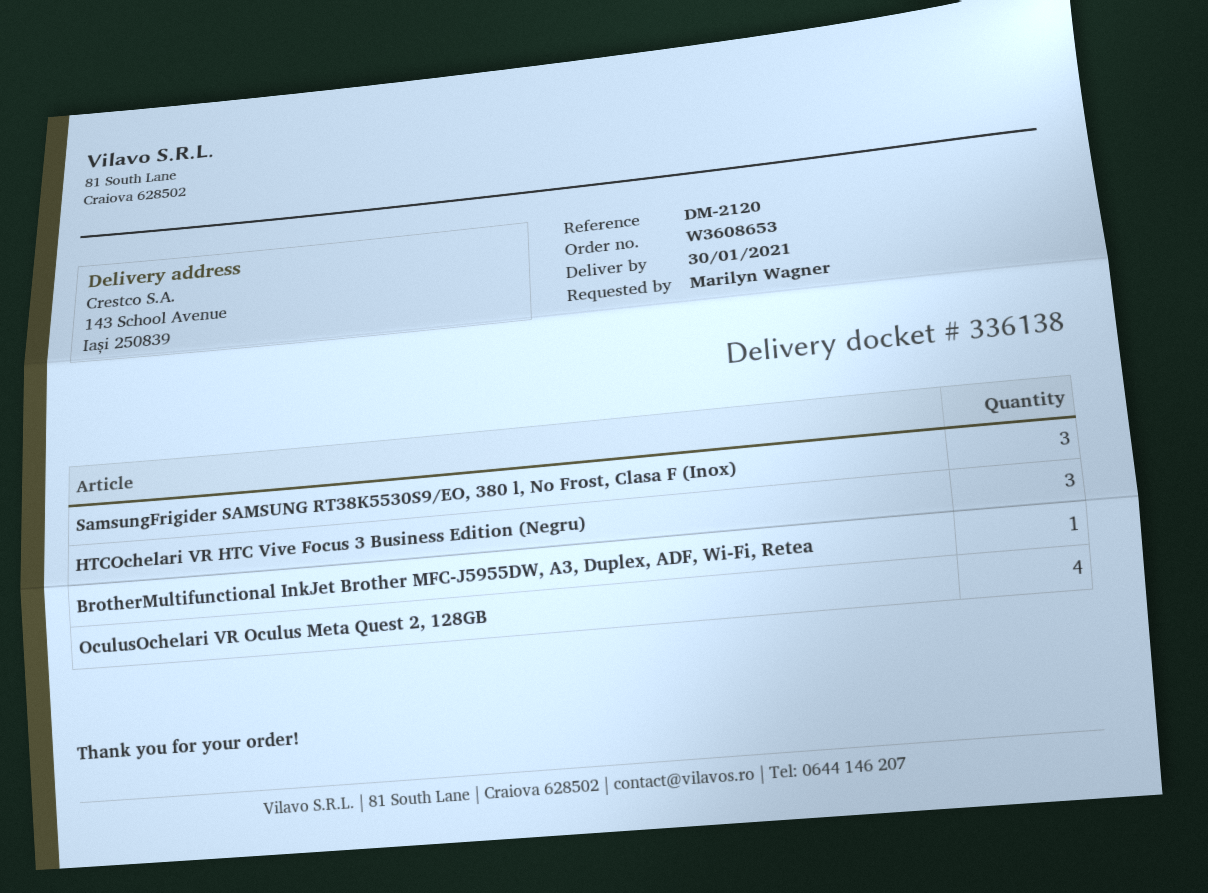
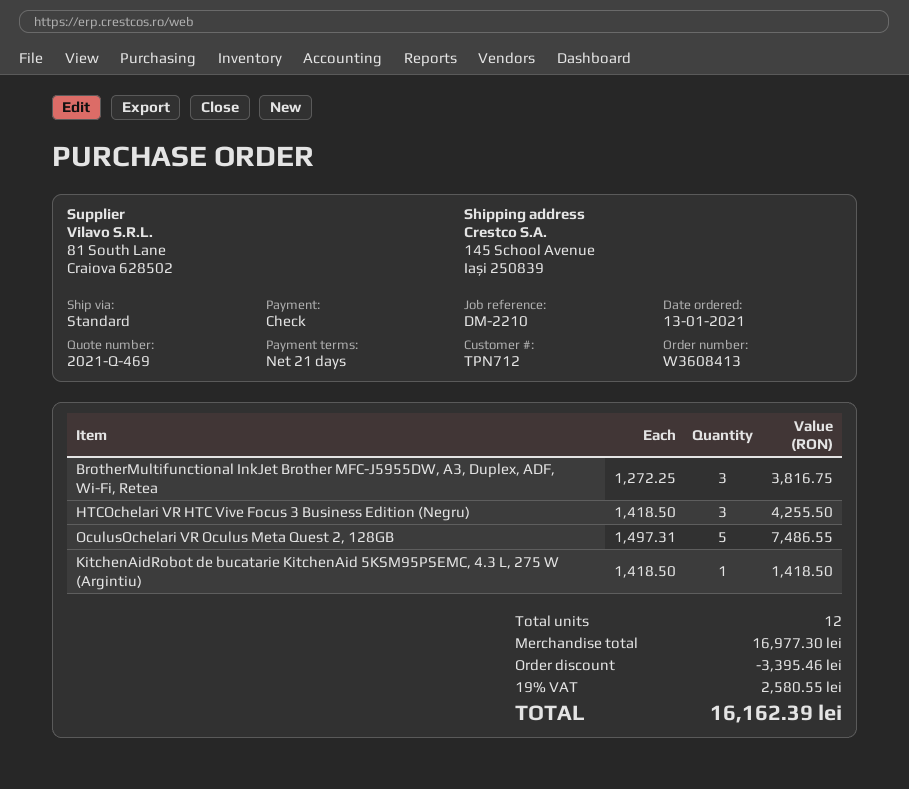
order number: W3608653 -> W3608413
reference: DM-2120 -> DM-2210
ship to: 143 School Avenue, Iași 250839 -> 145 School Avenue, Iași 250839
SamsungFrigider SAMSUNG RT38K5530S9/EO, 380 l, No Frost, Clasa F (Inox): 3 -> none
BrotherMultifunctional InkJet Brother MFC-J5955DW, A3, Duplex, ADF, Wi-Fi, Retea: 1 -> 3
OculusOchelari VR Oculus Meta Quest 2, 128GB: 4 -> 5
KitchenAidRobot de bucatarie KitchenAid 5KSM95PSEMC, 4.3 L, 275 W (Argintiu): none -> 1

